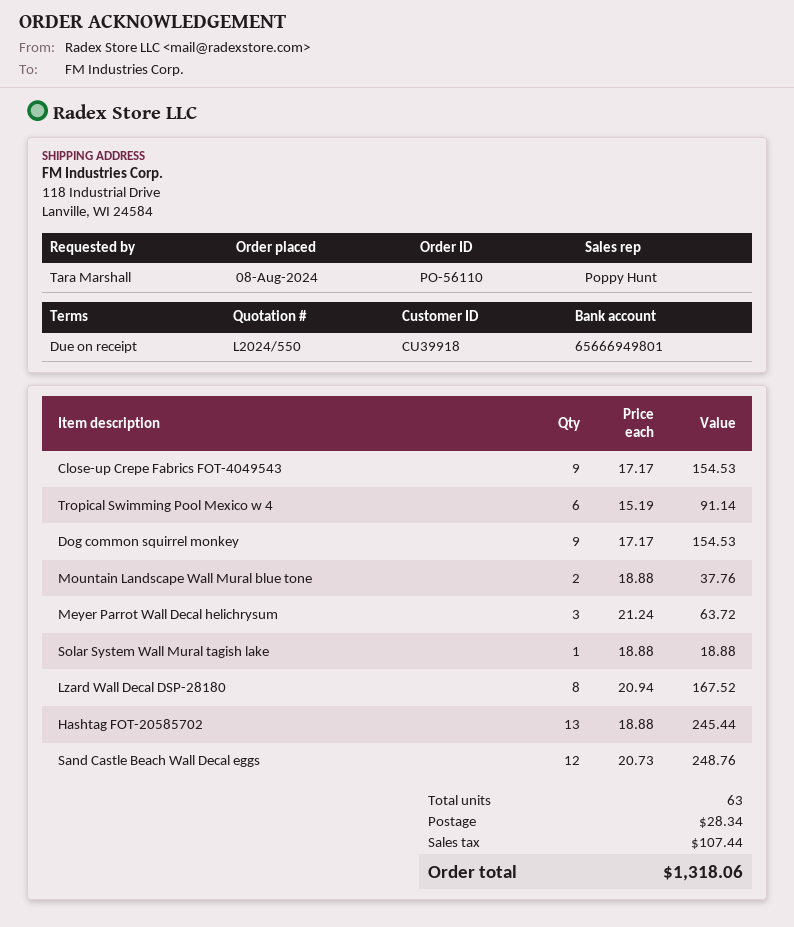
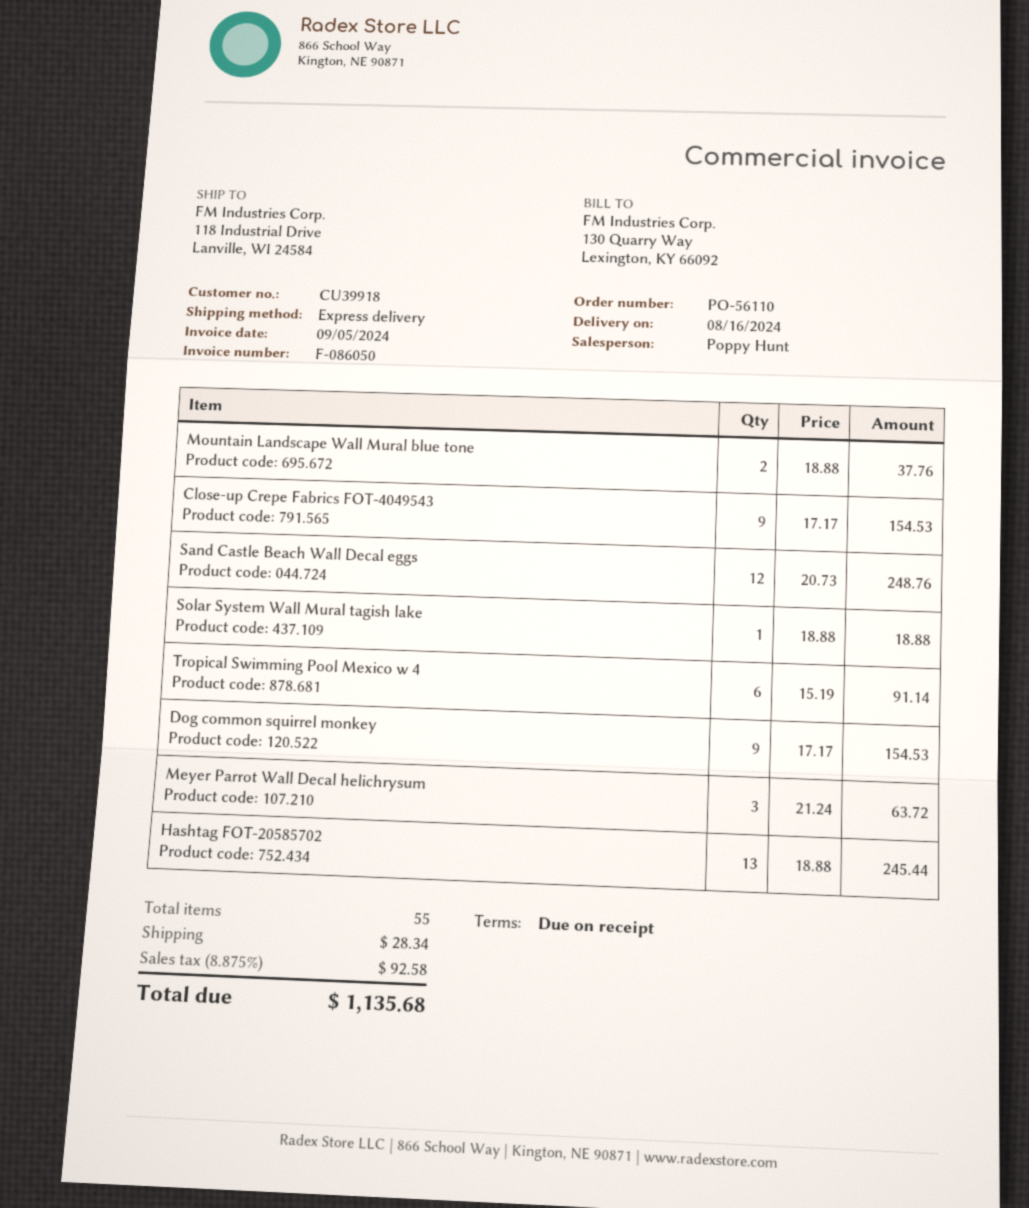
Lzard Wall Decal DSP-28180: 8 x 20.94 = 167.52 -> none
total quantity: 63 -> 55
tax: 107.44 -> 92.58
total: 1318.06 -> 1135.68

